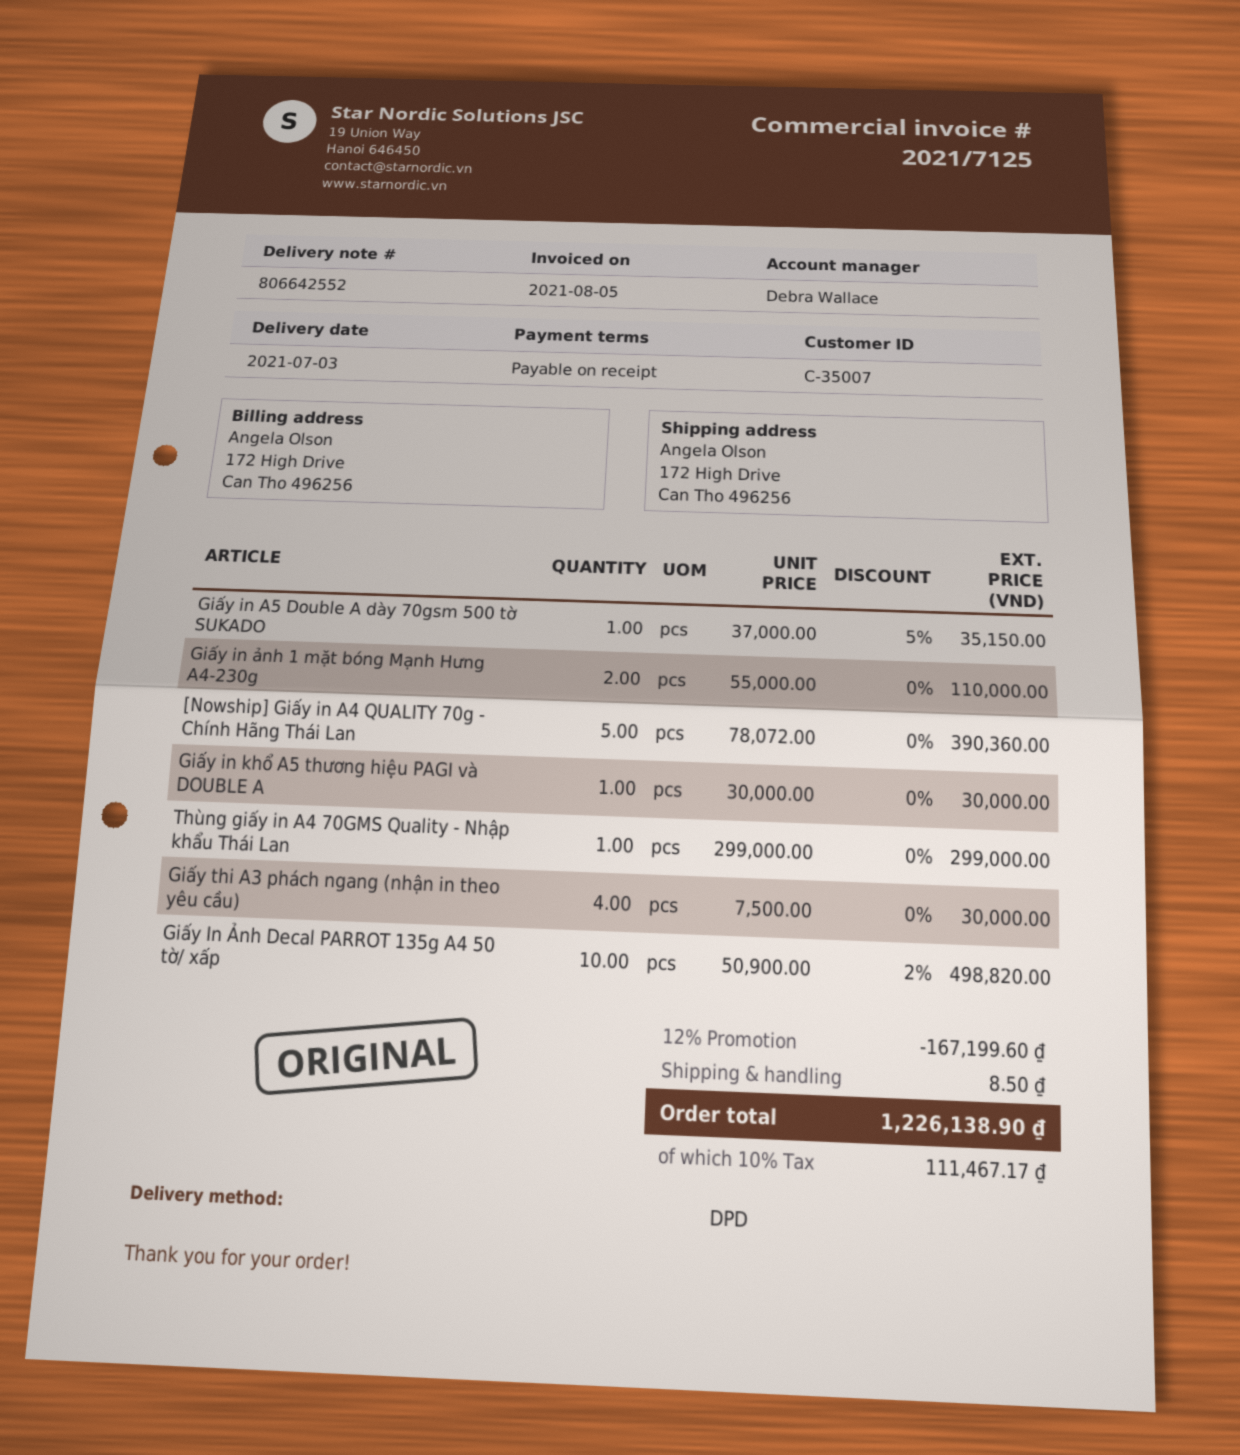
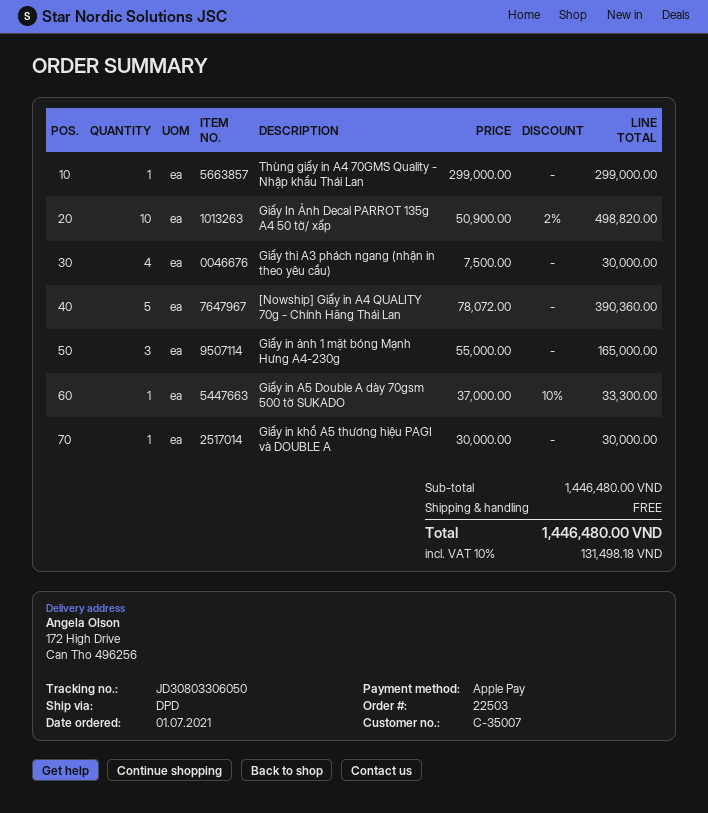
Giấy in A5 Double A dày 70gsm 500 tờ SUKADO: 1 x 37000.00 - 5% = 35150.00 -> 1 x 37000.00 - 10% = 33300.00
Giấy in ảnh 1 mặt bóng Mạnh Hưng A4-230g: 2 x 55000.00 = 110000.00 -> 3 x 55000.00 = 165000.00
discount: 12% = 167199.60 -> none
shipping: 8.50 -> 0.00
tax: 10% = 111467.17 -> 10% = 131498.18
total: 1226138.90 -> 1446480.00

